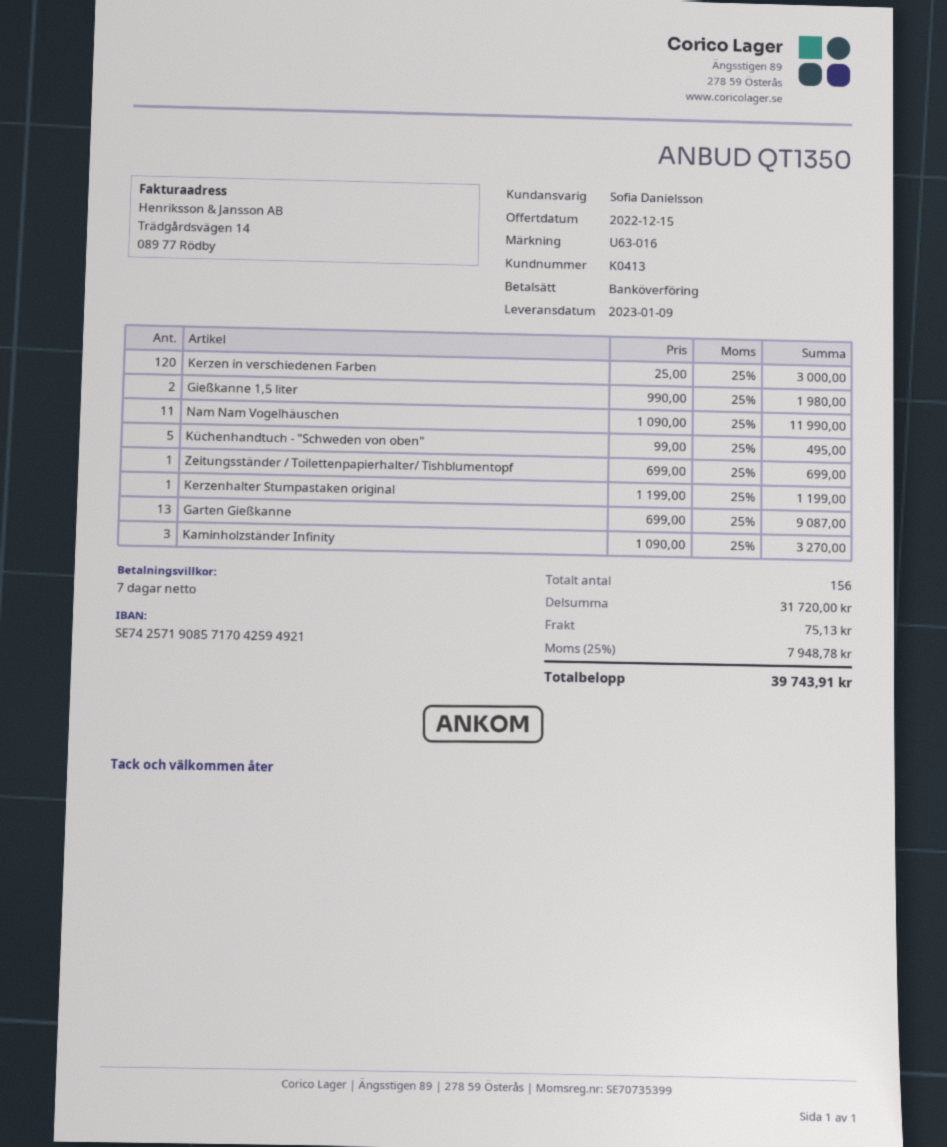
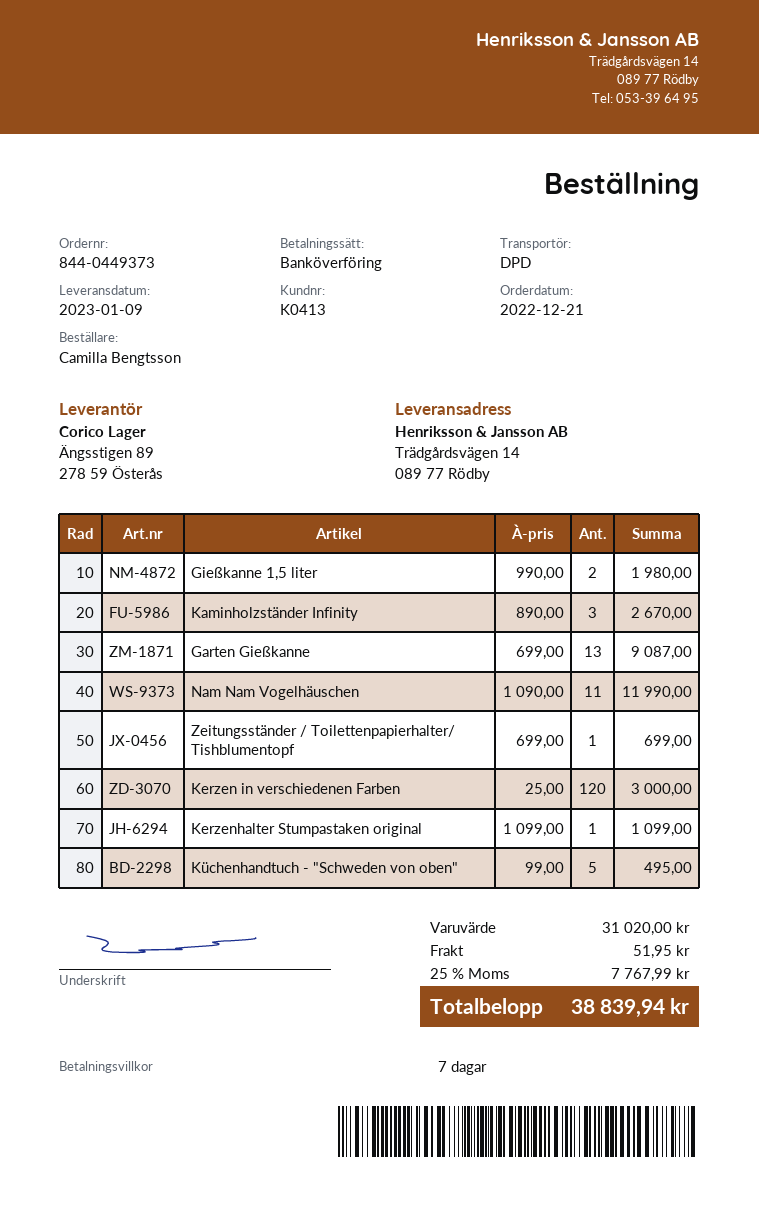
Kerzenhalter Stumpastaken original: 1 x 1199.00 = 1199.00 -> 1 x 1099.00 = 1099.00
Kaminholzständer Infinity: 3 x 1090.00 = 3270.00 -> 3 x 890.00 = 2670.00
subtotal: 31720.00 -> 31020.00
shipping: 75.13 -> 51.95
tax: 25% = 7948.78 -> 25% = 7767.99
total: 39743.91 -> 38839.94

